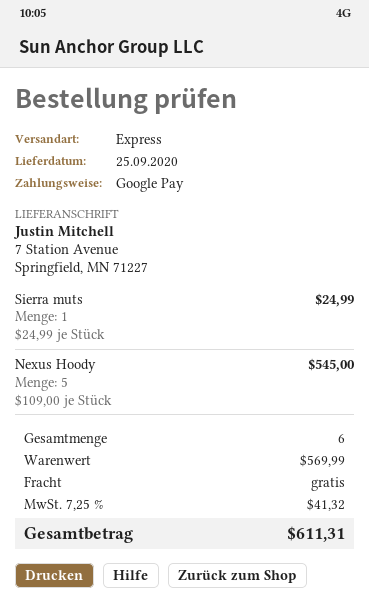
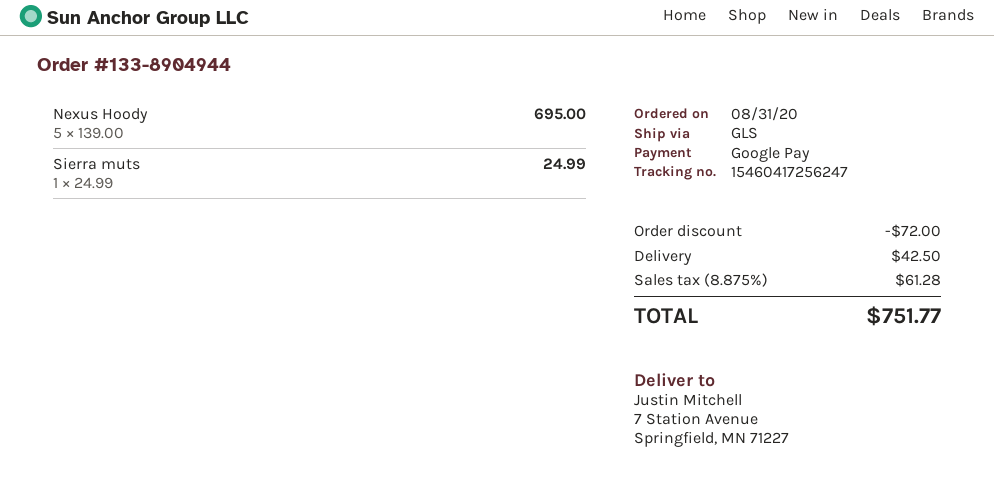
shipping method: express -> GLS
Nexus Hoody: 5 x 109.00 = 545.00 -> 5 x 139.00 = 695.00
discount: none -> 72.00
shipping: 0.00 -> 42.50
tax: 7.25% = 41.32 -> 8.875% = 61.28
total: 611.31 -> 751.77

